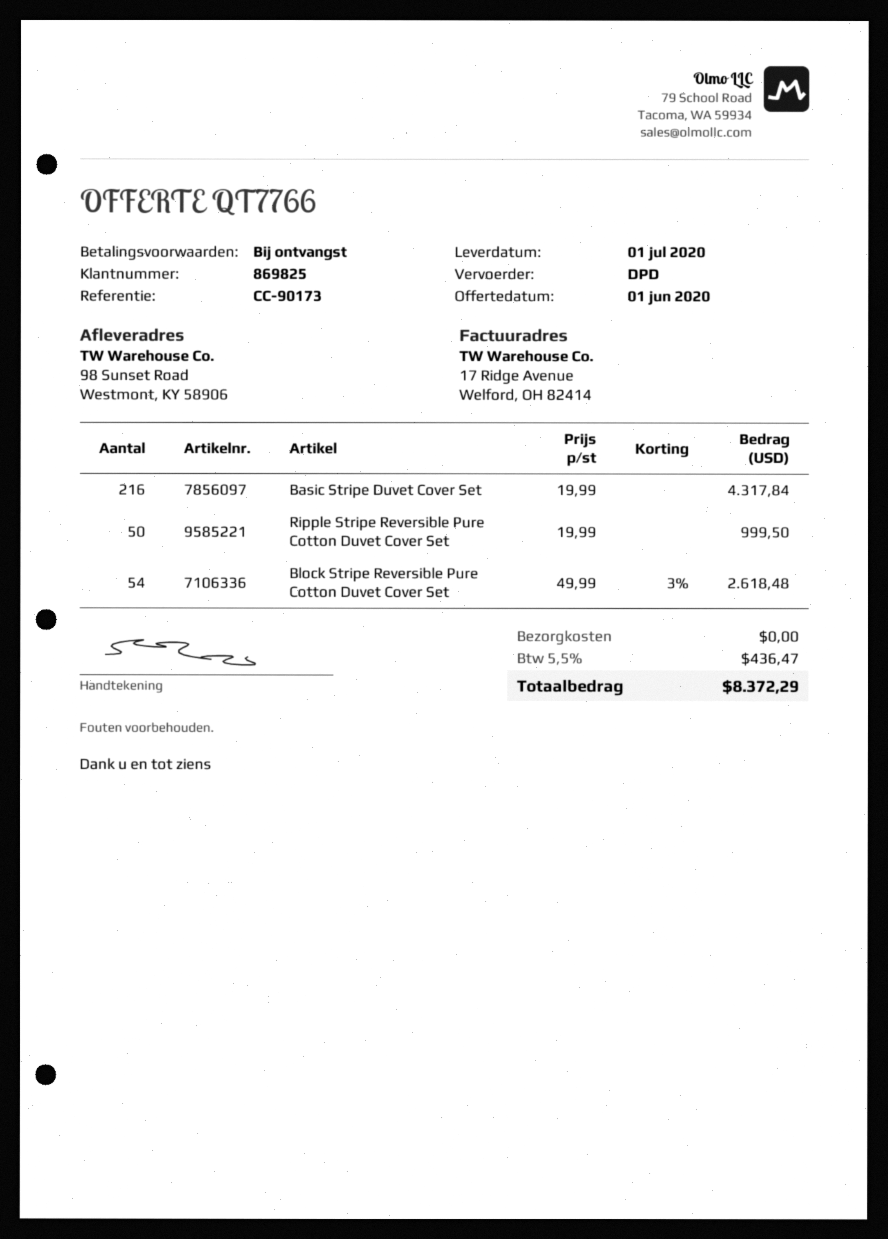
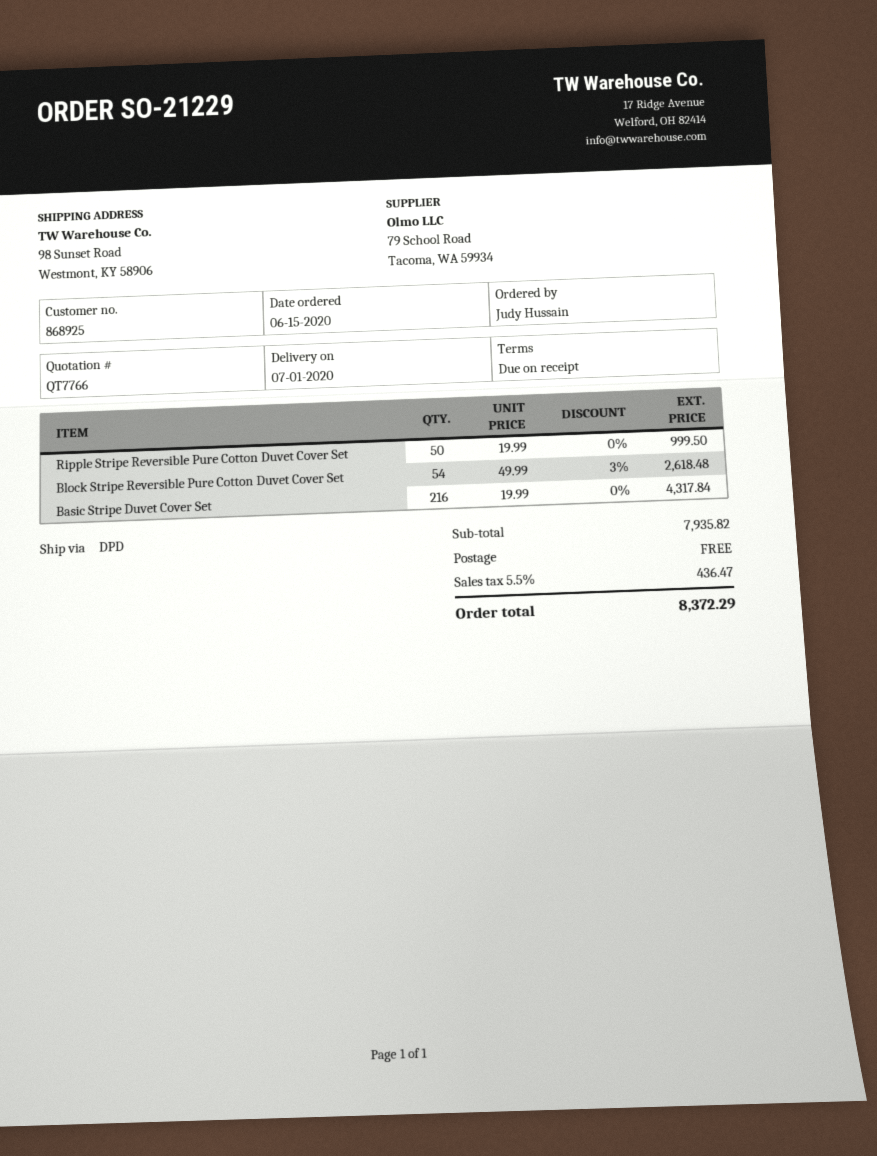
customer number: 869825 -> 868925

